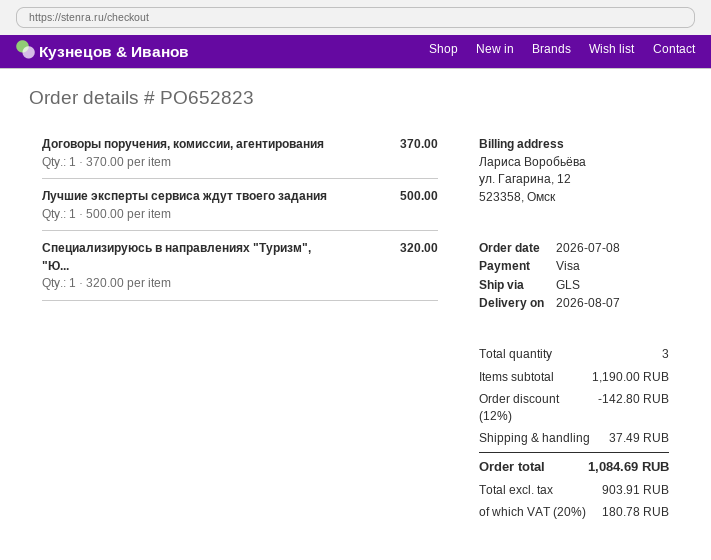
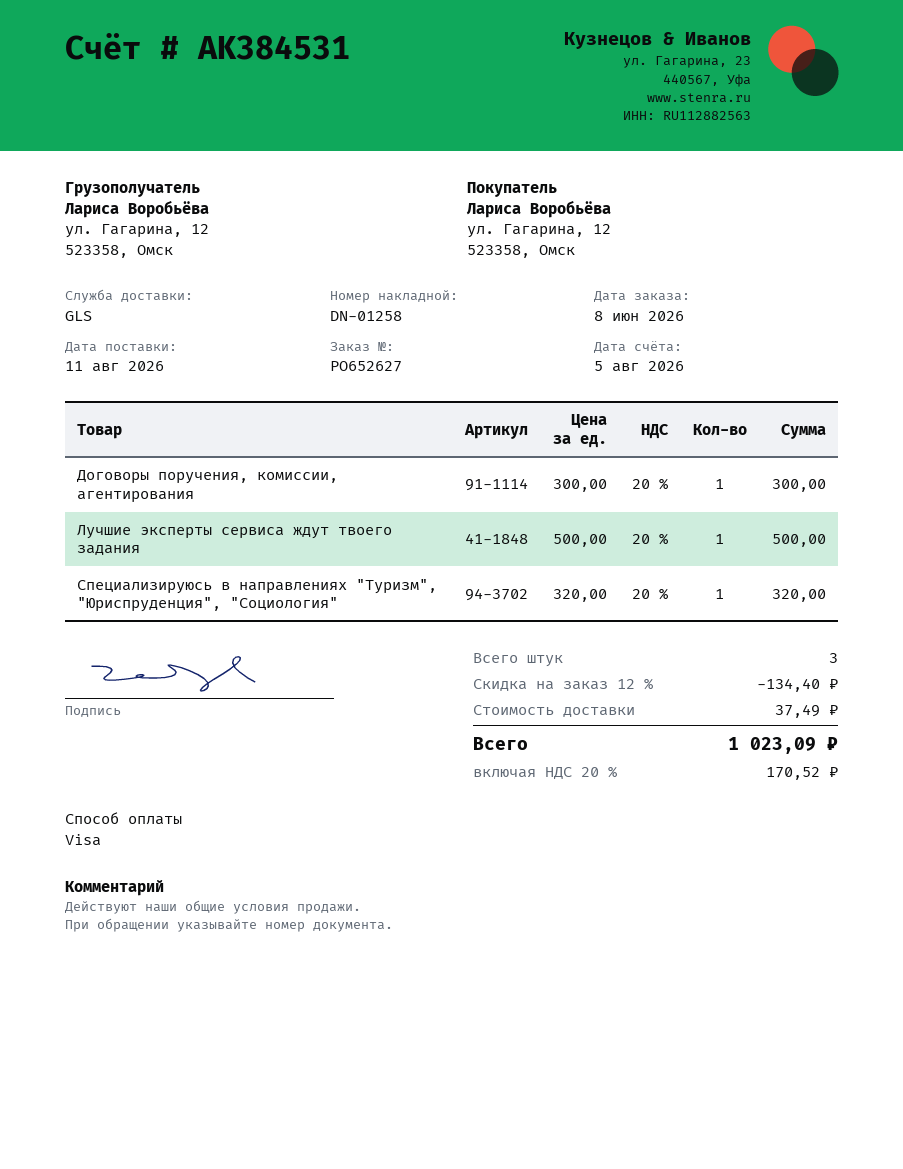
order number: PO652823 -> PO652627
order date: 2026-07-08 -> 2026-06-08
delivery date: 2026-08-07 -> 2026-08-11
Договоры поручения, комиссии, агентирования: 1 x 370.00 = 370.00 -> 1 x 300.00 = 300.00
discount: 12% = 142.80 -> 12% = 134.40
tax: 20% = 180.78 -> 20% = 170.52
total: 1084.69 -> 1023.09

